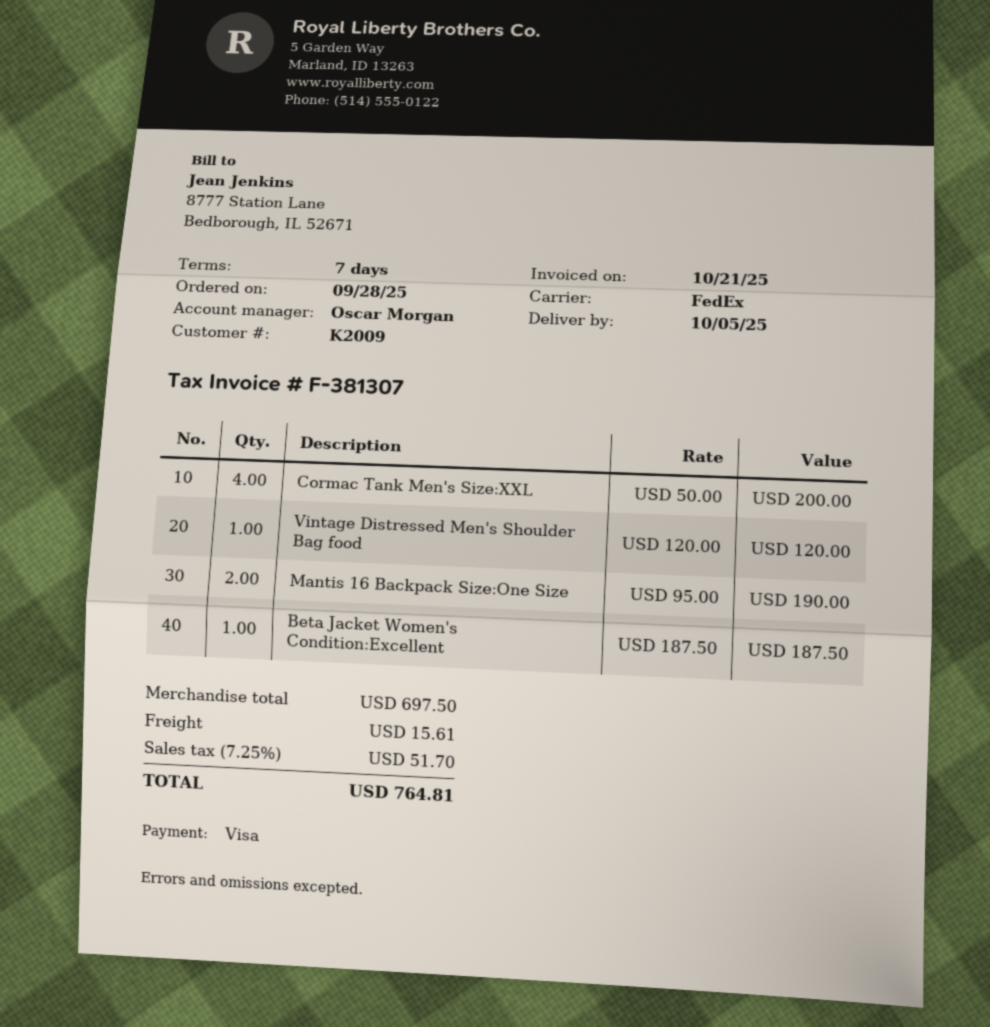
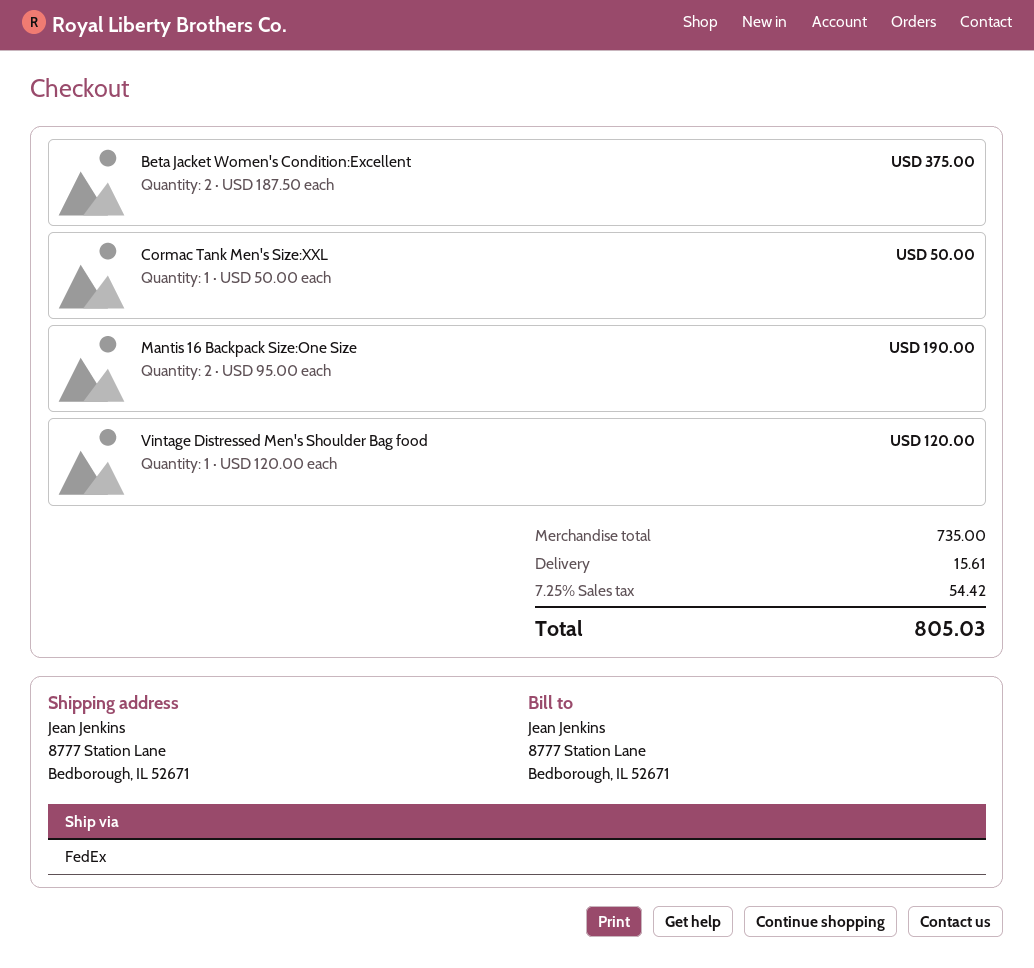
Cormac Tank Men's Size:XXL: 4 x 50.00 = 200.00 -> 1 x 50.00 = 50.00
Beta Jacket Women's Condition:Excellent: 1 x 187.50 = 187.50 -> 2 x 187.50 = 375.00
subtotal: 697.50 -> 735.00
tax: 7.25% = 51.70 -> 7.25% = 54.42
total: 764.81 -> 805.03

